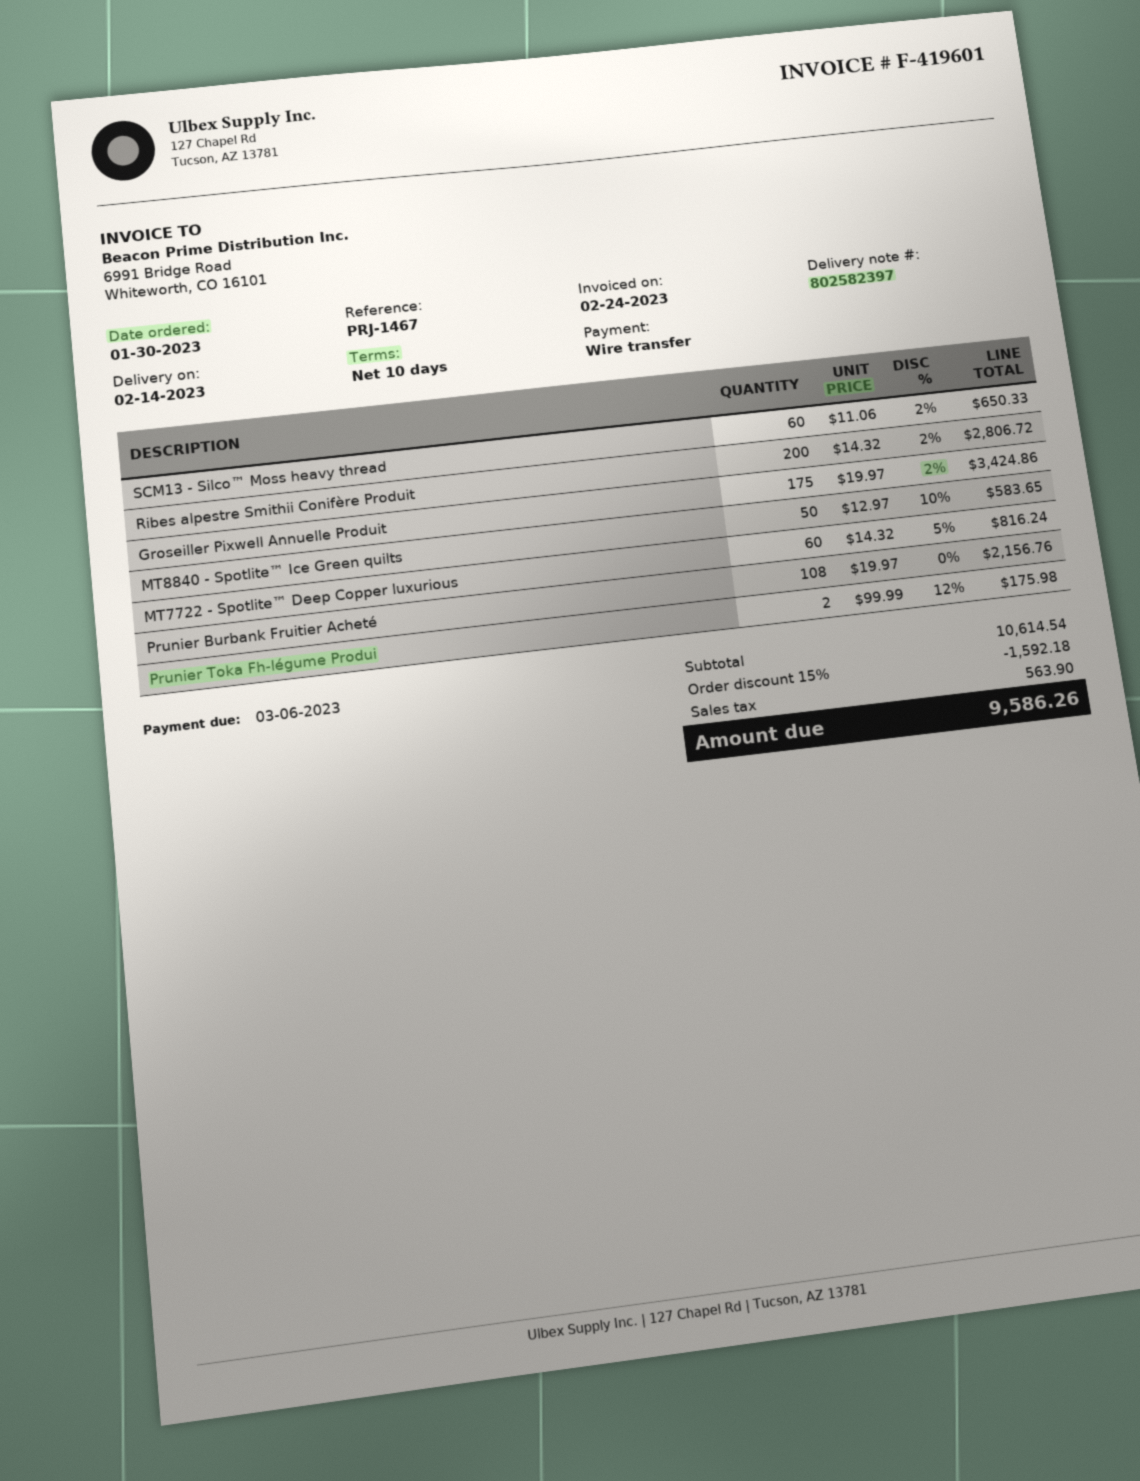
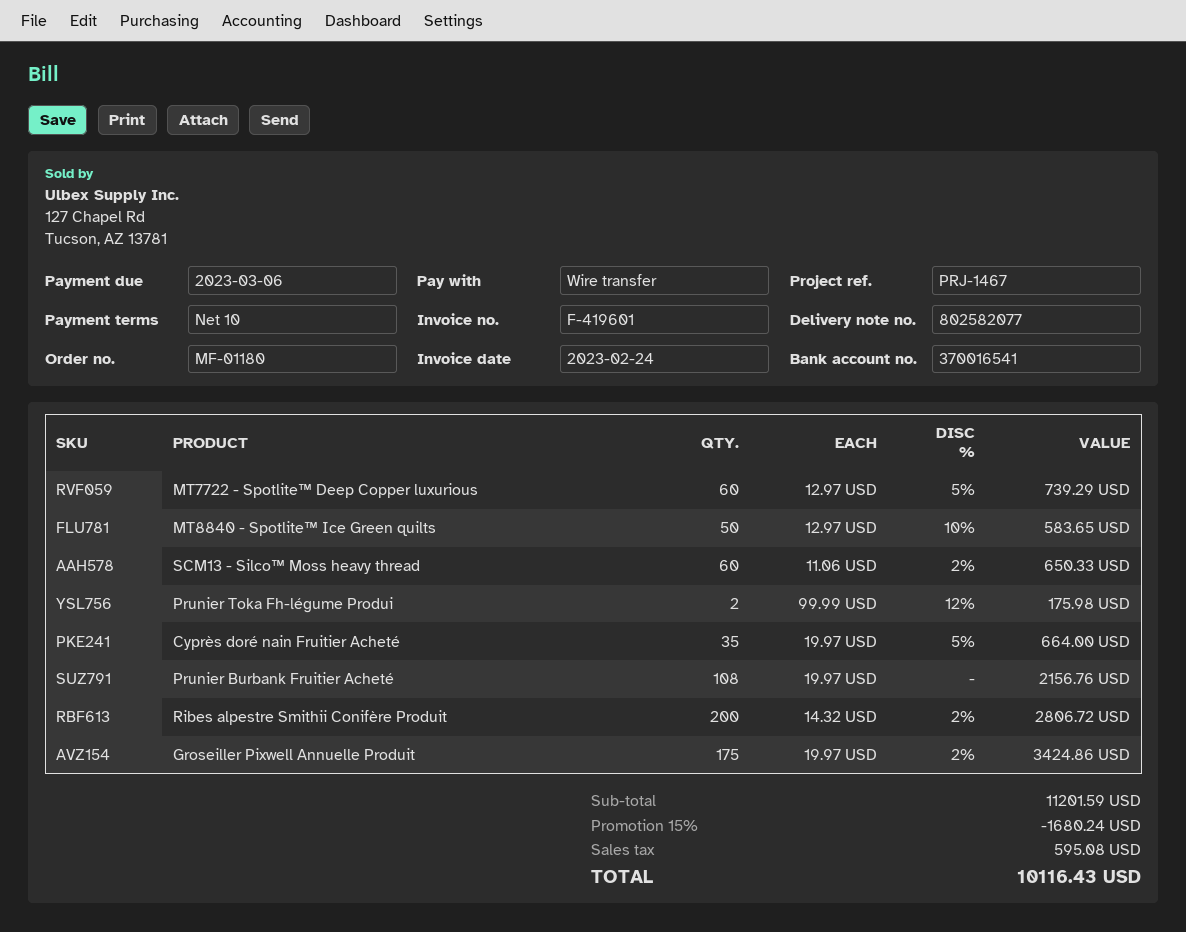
delivery note number: 802582397 -> 802582077
MT7722 - Spotlite™ Deep Copper luxurious: 60 x 14.32 - 5% = 816.24 -> 60 x 12.97 - 5% = 739.29
Cyprès doré nain Fruitier Acheté: none -> 35 x 19.97 - 5% = 664.00
subtotal: 10614.54 -> 11201.59
discount: 15% = 1592.18 -> 15% = 1680.24
tax: 563.90 -> 595.08
total: 9586.26 -> 10116.43

